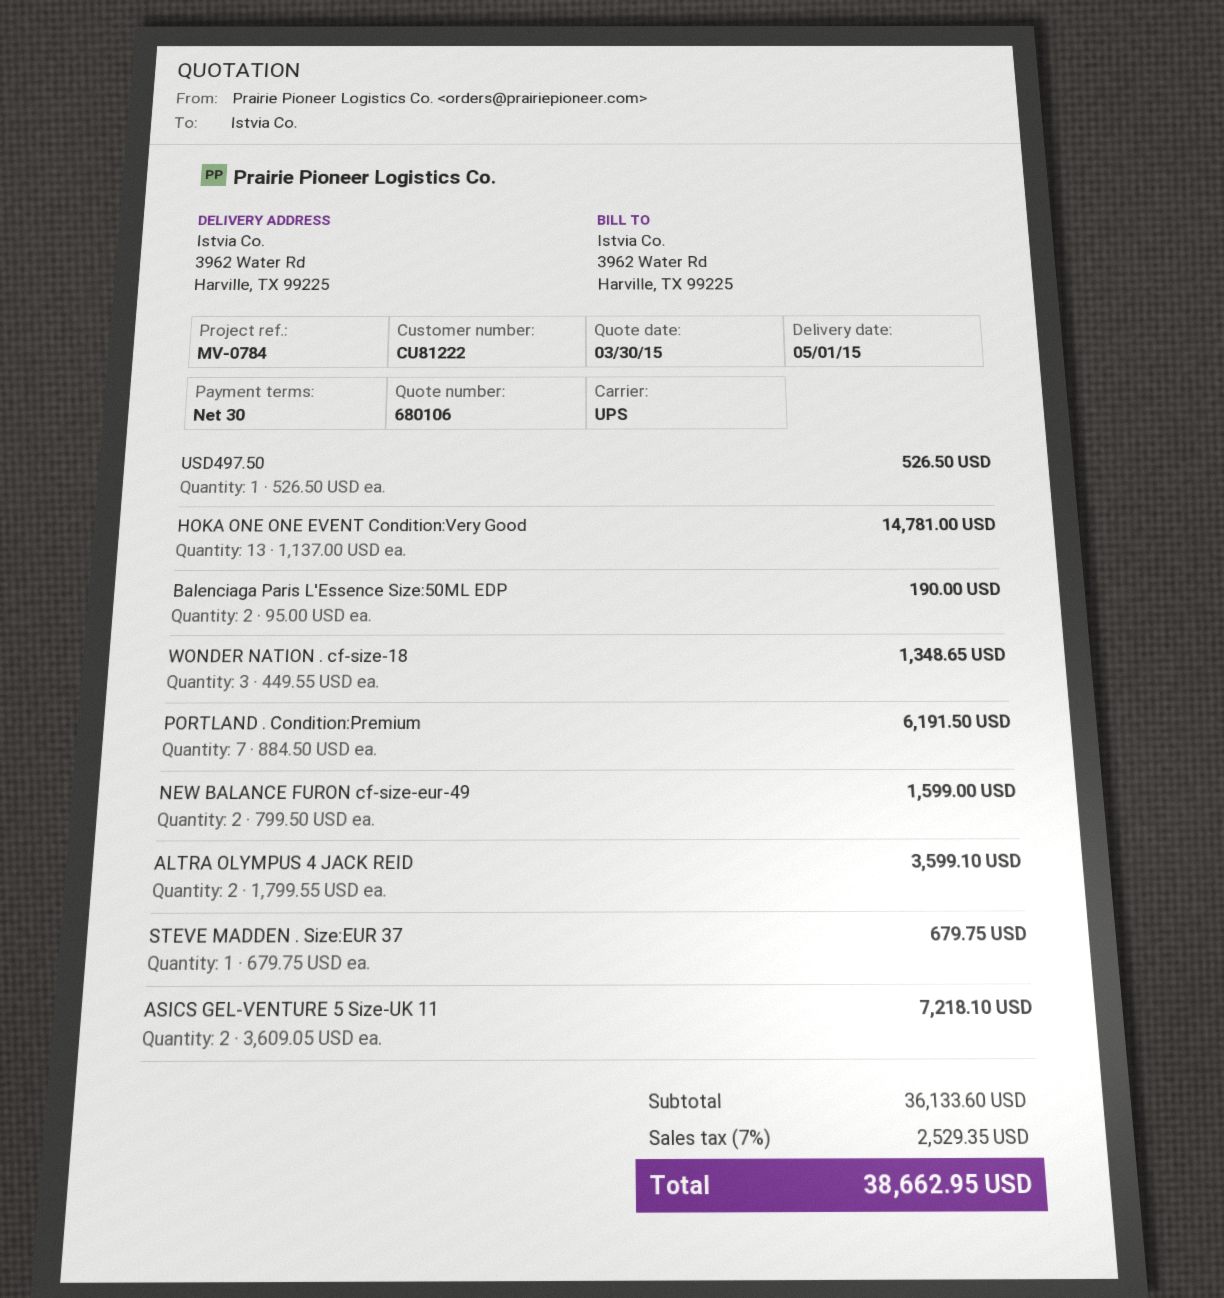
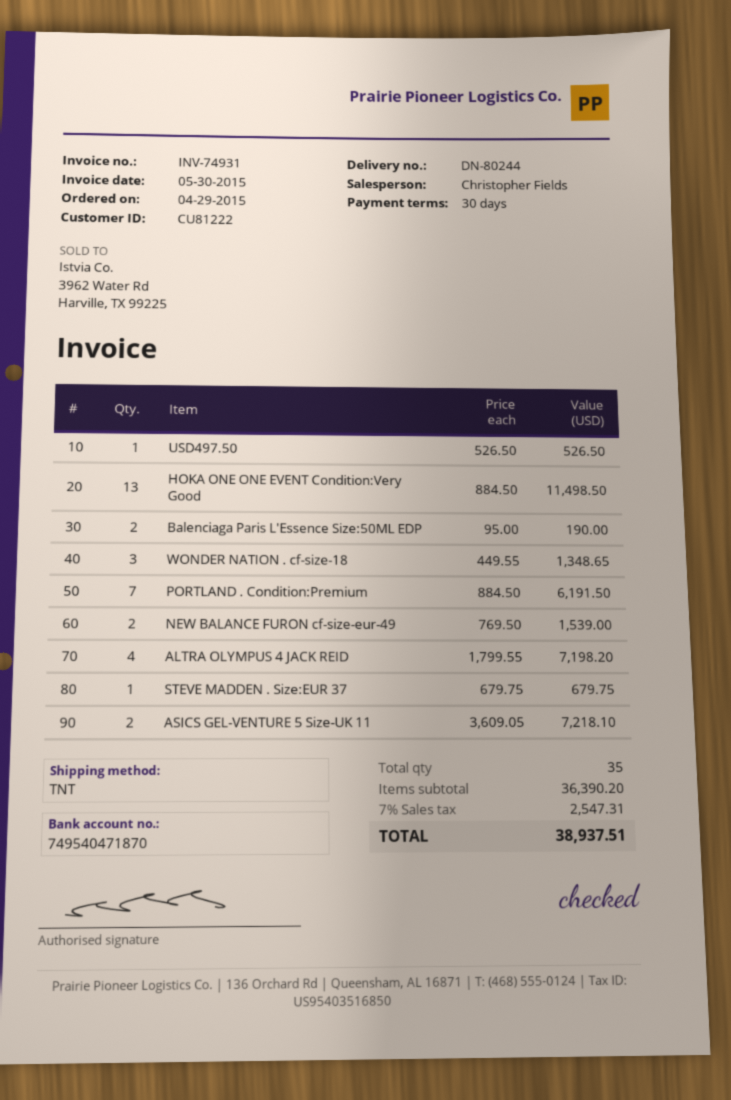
shipping method: UPS -> TNT
HOKA ONE ONE EVENT Condition:Very Good: 13 x 1137.00 = 14781.00 -> 13 x 884.50 = 11498.50
NEW BALANCE FURON cf-size-eur-49: 2 x 799.50 = 1599.00 -> 2 x 769.50 = 1539.00
ALTRA OLYMPUS 4 JACK REID: 2 x 1799.55 = 3599.10 -> 4 x 1799.55 = 7198.20
subtotal: 36133.60 -> 36390.20
tax: 7% = 2529.35 -> 7% = 2547.31
total: 38662.95 -> 38937.51

